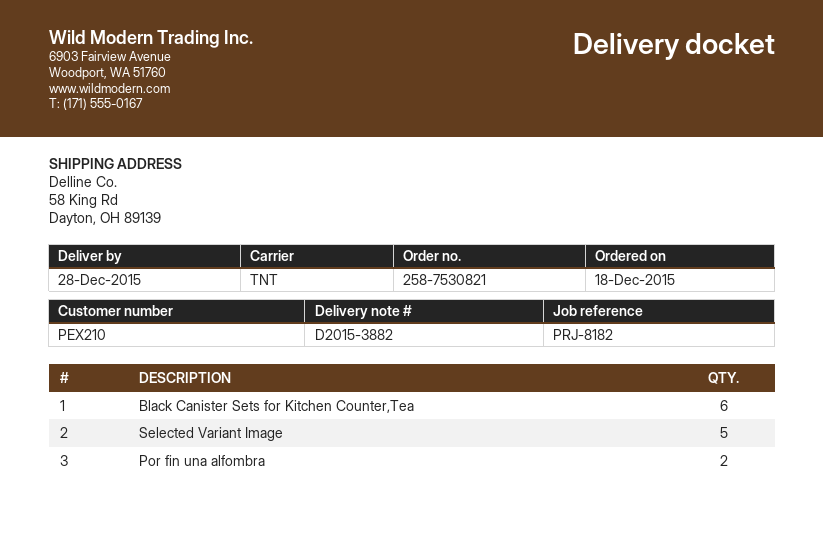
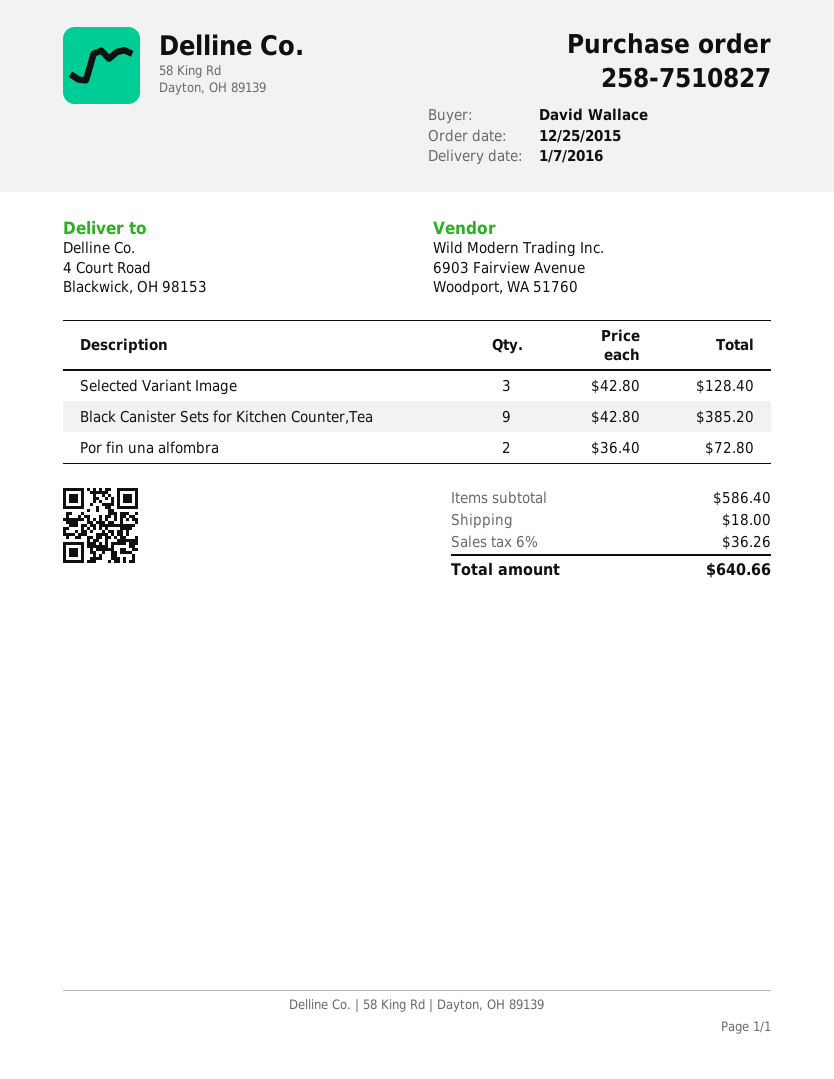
order number: 258-7530821 -> 258-7510827
order date: 2015-12-18 -> 2015-12-25
delivery date: 2015-12-28 -> 2016-01-07
ship to: 58 King Rd, Dayton, OH 89139 -> 4 Court Road, Blackwick, OH 98153
Black Canister Sets for Kitchen Counter,Tea: 6 -> 9
Selected Variant Image: 5 -> 3

